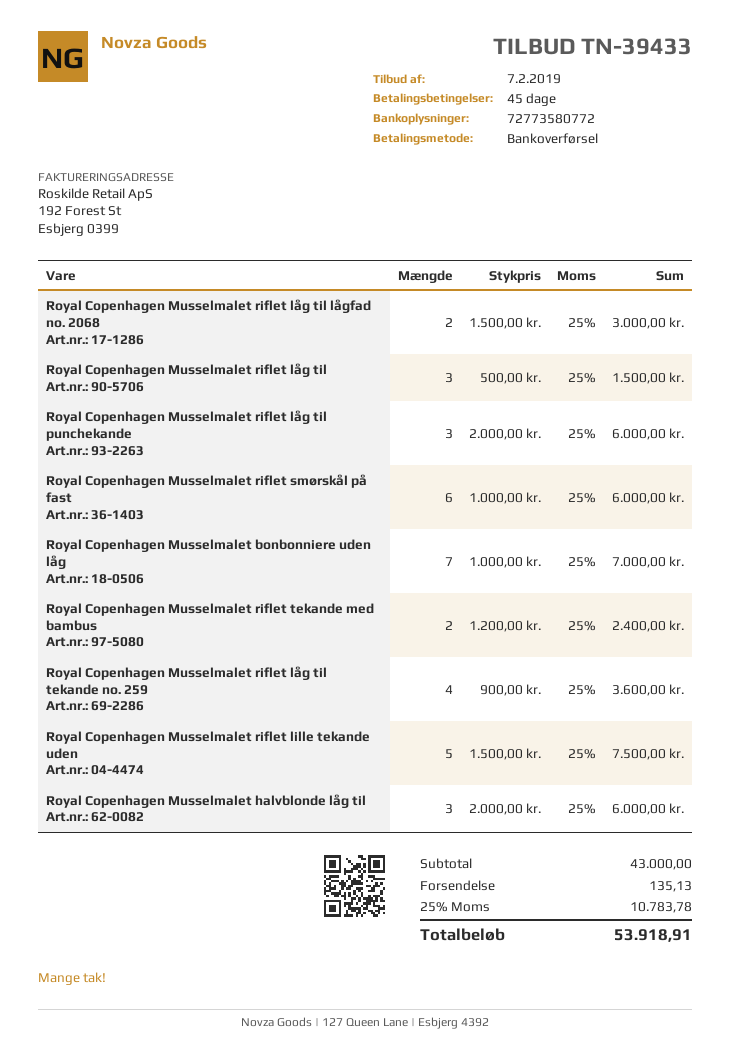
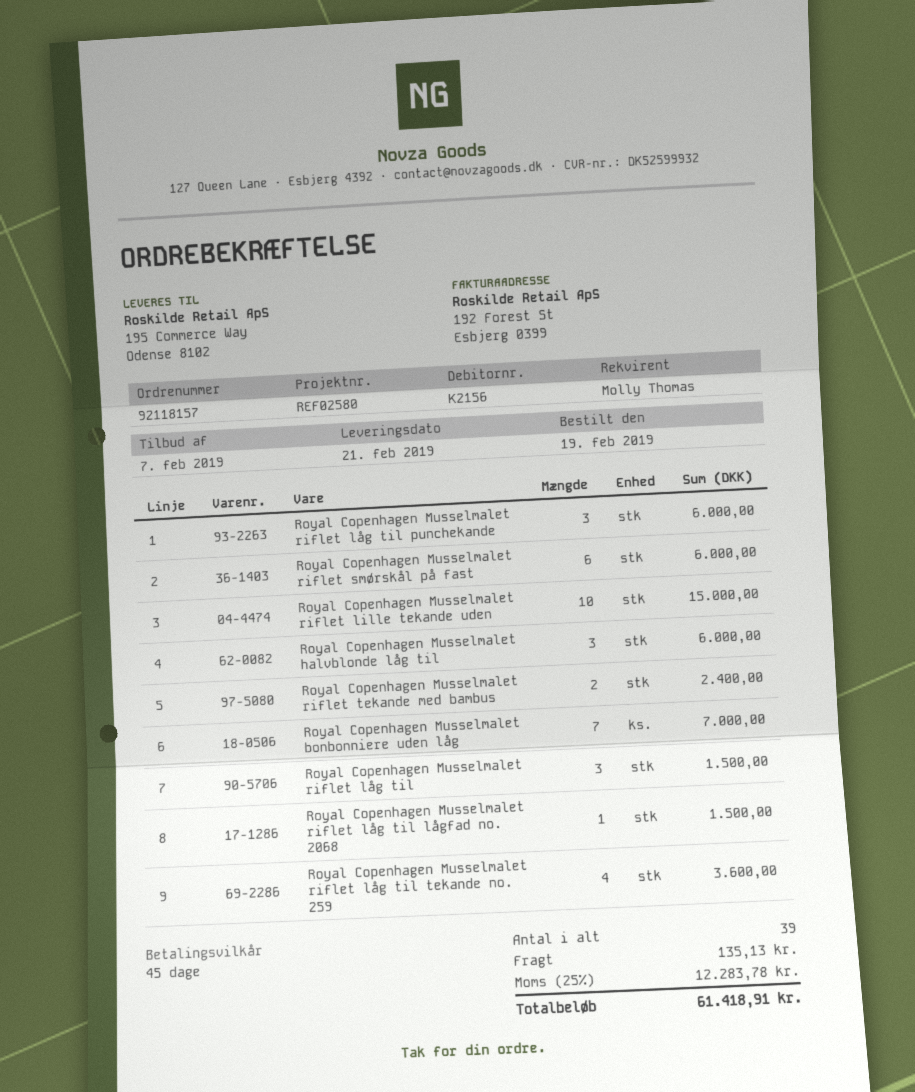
Royal Copenhagen Musselmalet riflet låg til lågfad no. 2068: 2 for 3000.00 -> 1 for 1500.00
Royal Copenhagen Musselmalet riflet lille tekande uden: 5 for 7500.00 -> 10 for 15000.00
tax: 25% = 10783.78 -> 25% = 12283.78
total: 53918.91 -> 61418.91

